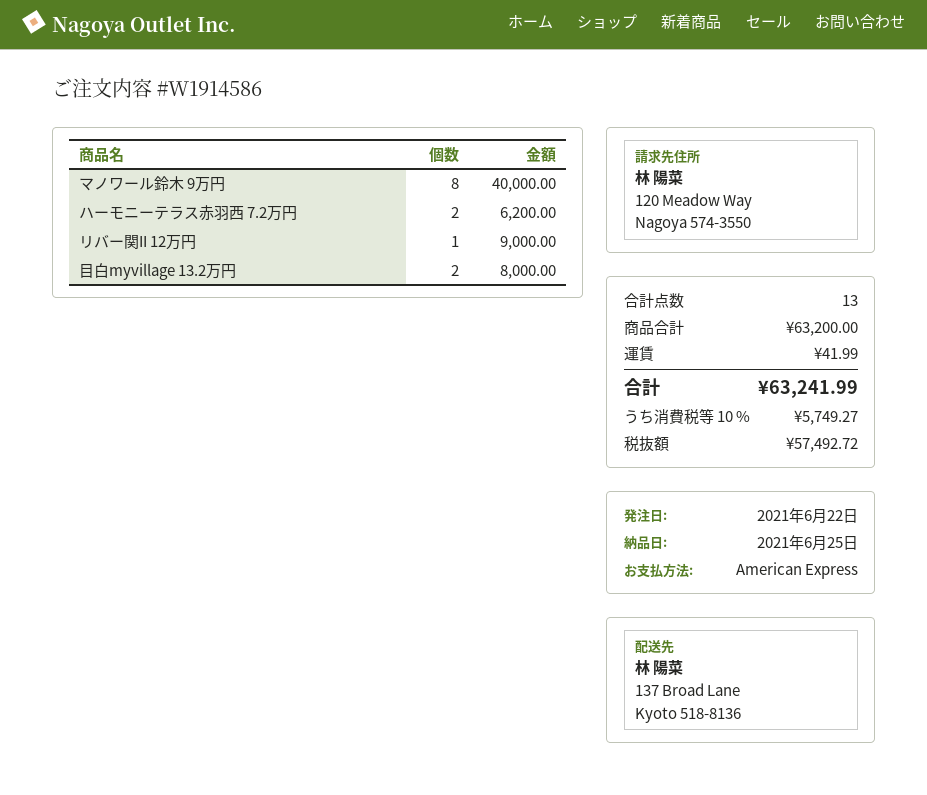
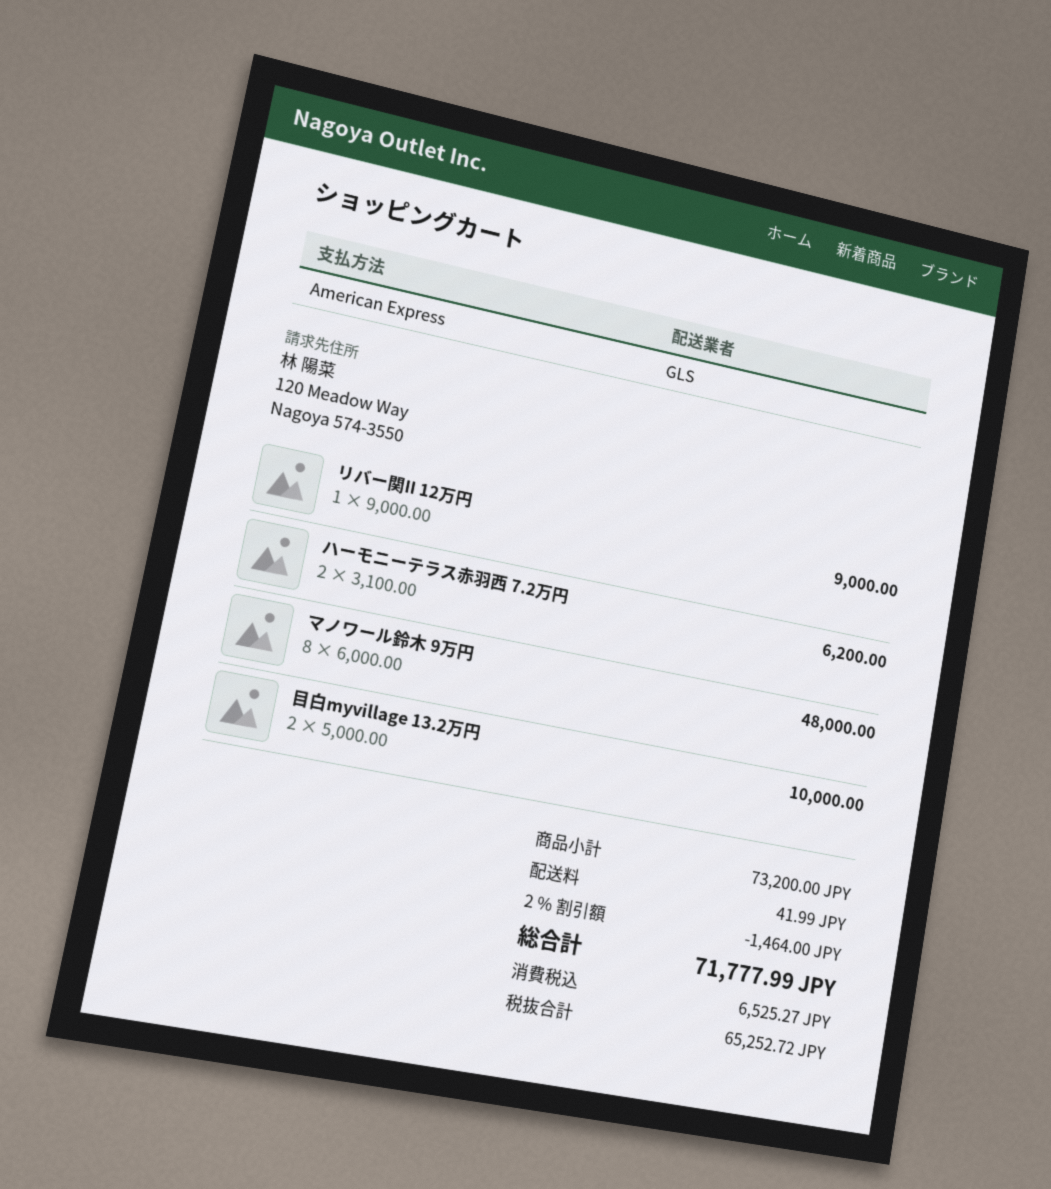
マノワール鈴木 9万円: 8 for 40000.00 -> 8 for 48000.00
目白myvillage 13.2万円: 2 for 8000.00 -> 2 for 10000.00
subtotal: 63200.00 -> 73200.00
discount: none -> 2% = 1464.00
net: 57492.72 -> 65252.72
tax: 5749.27 -> 6525.27
total: 63241.99 -> 71777.99

